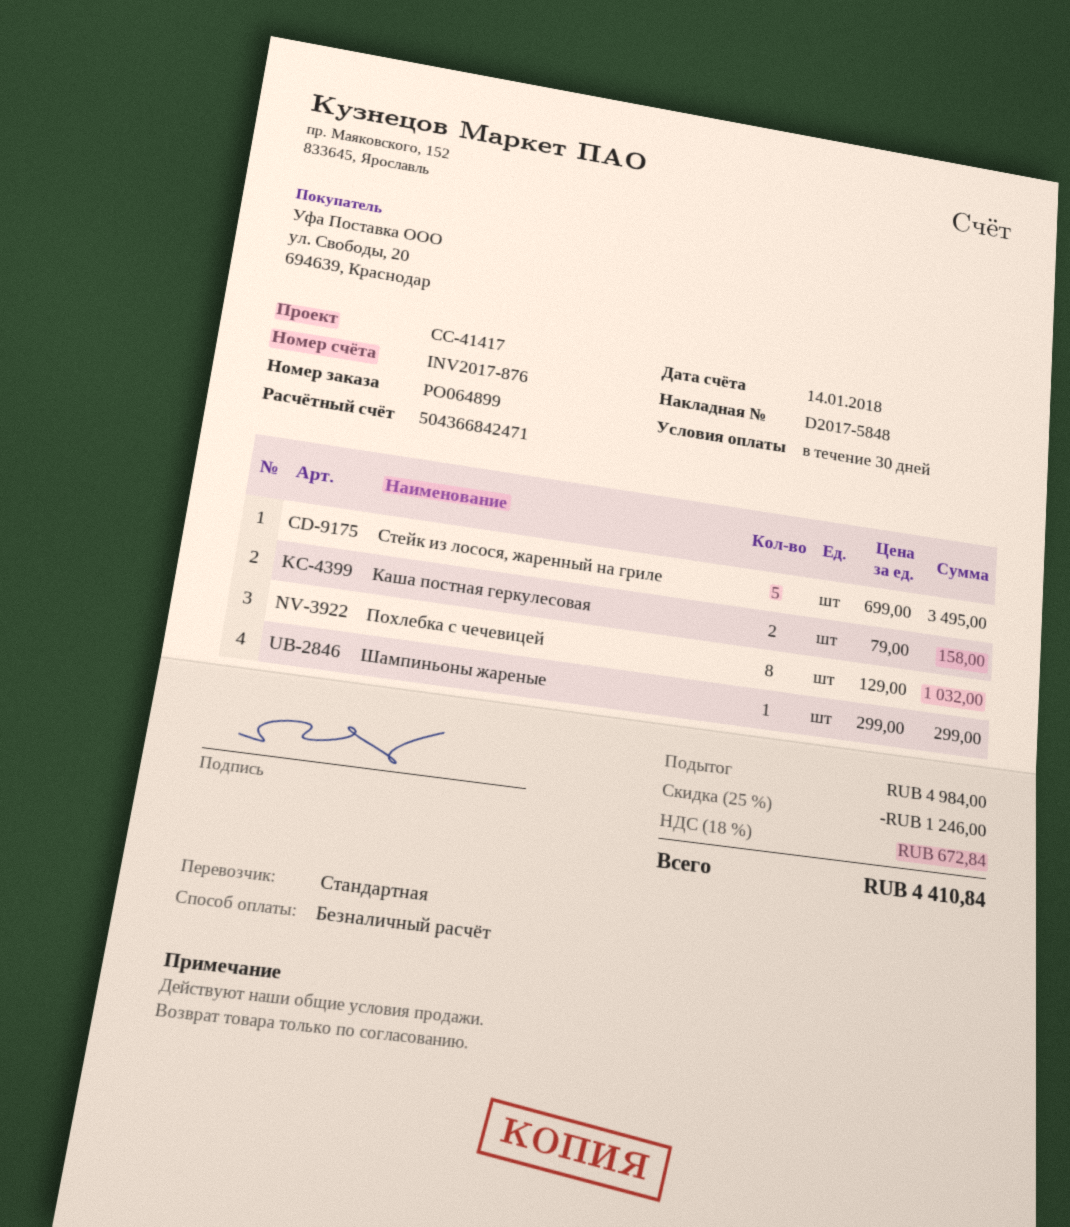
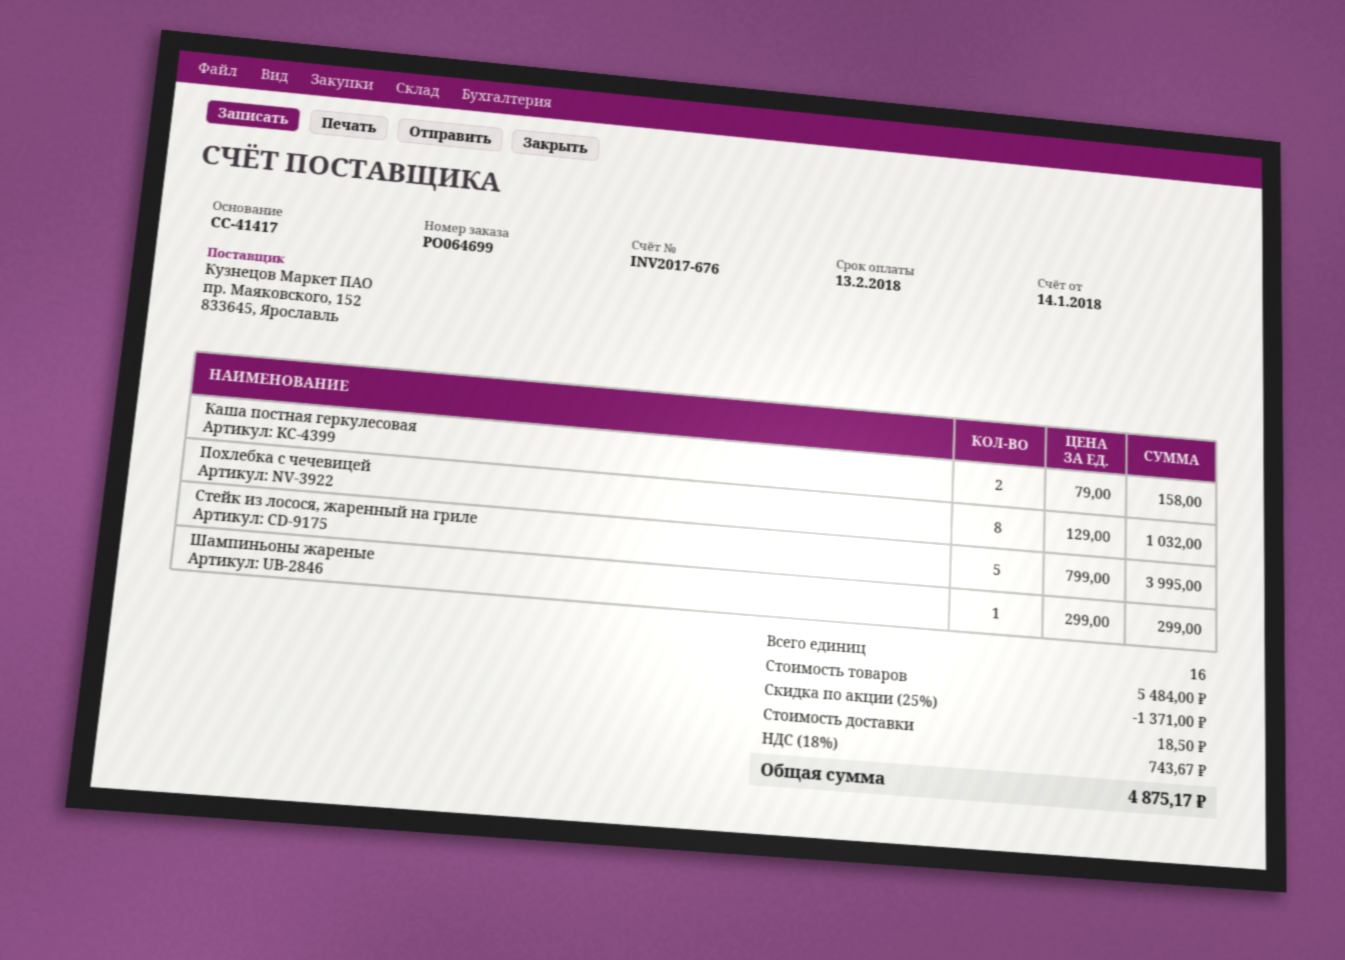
order number: PO064899 -> PO064699
invoice number: INV2017-876 -> INV2017-676
Стейк из лосося, жаренный на гриле: 5 x 699.00 = 3495.00 -> 5 x 799.00 = 3995.00
subtotal: 4984.00 -> 5484.00
discount: 25% = 1246.00 -> 25% = 1371.00
shipping: none -> 18.50
tax: 18% = 672.84 -> 18% = 743.67
total: 4410.84 -> 4875.17

